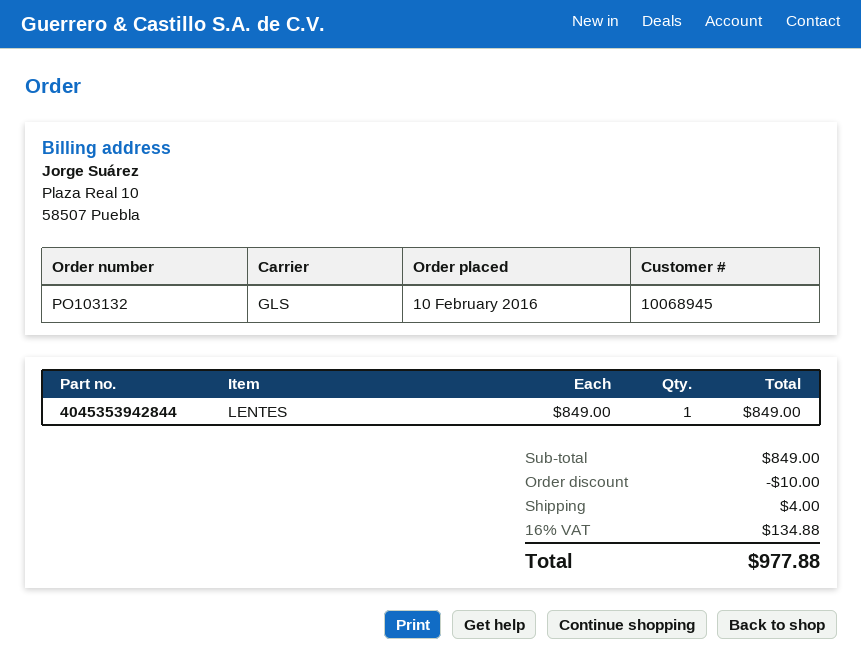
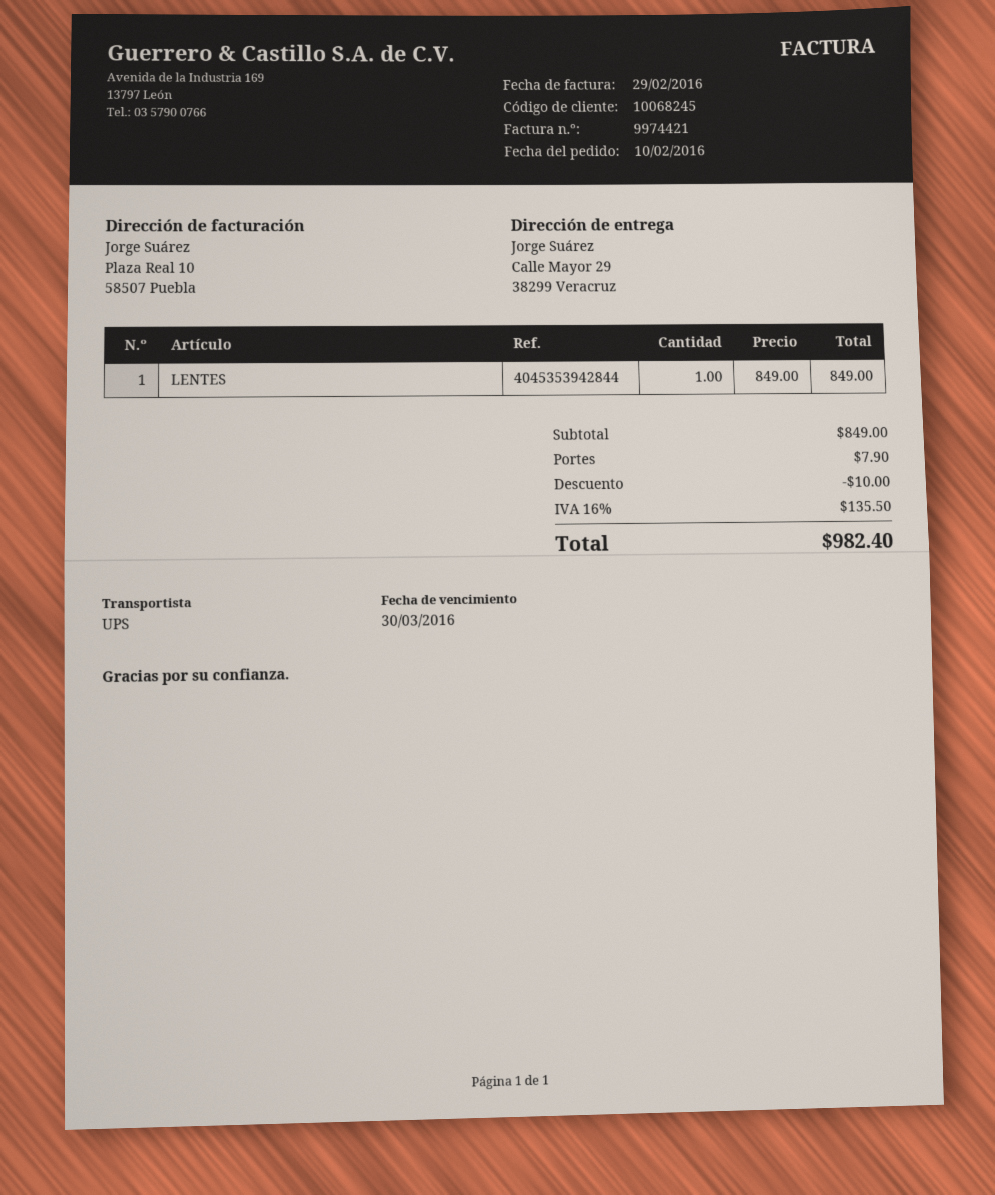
customer number: 10068945 -> 10068245
shipping method: GLS -> UPS
shipping: 4.00 -> 7.90
tax: 16% = 134.88 -> 16% = 135.50
total: 977.88 -> 982.40

